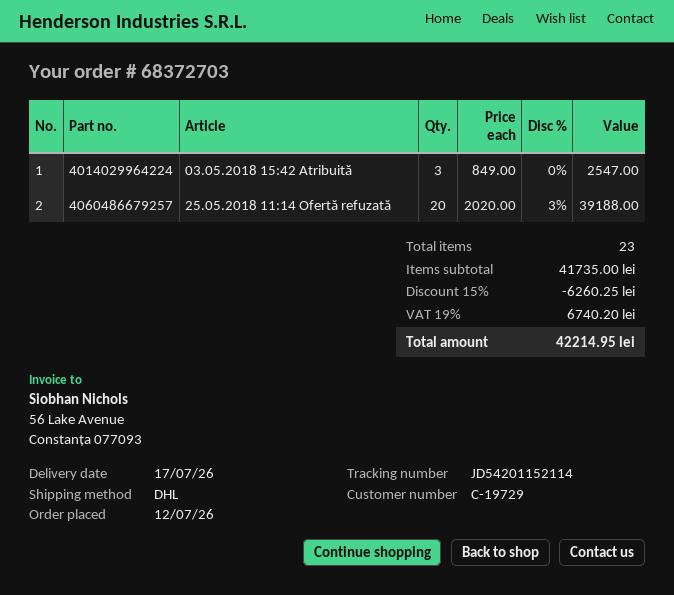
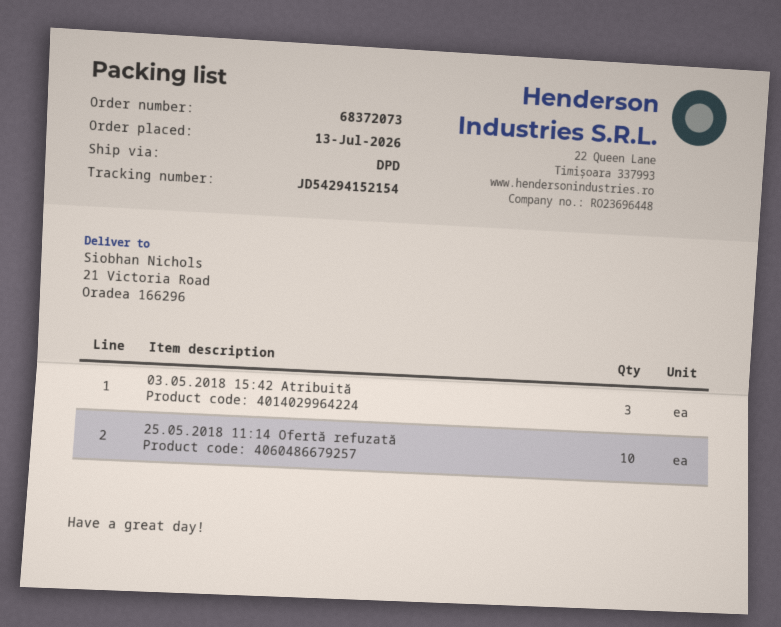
order number: 68372703 -> 68372073
order date: 2026-07-12 -> 2026-07-13
shipping method: DHL -> DPD
tracking number: JD54201152114 -> JD54294152154
25.05.2018 11:14 Ofertă refuzată: 20 -> 10

